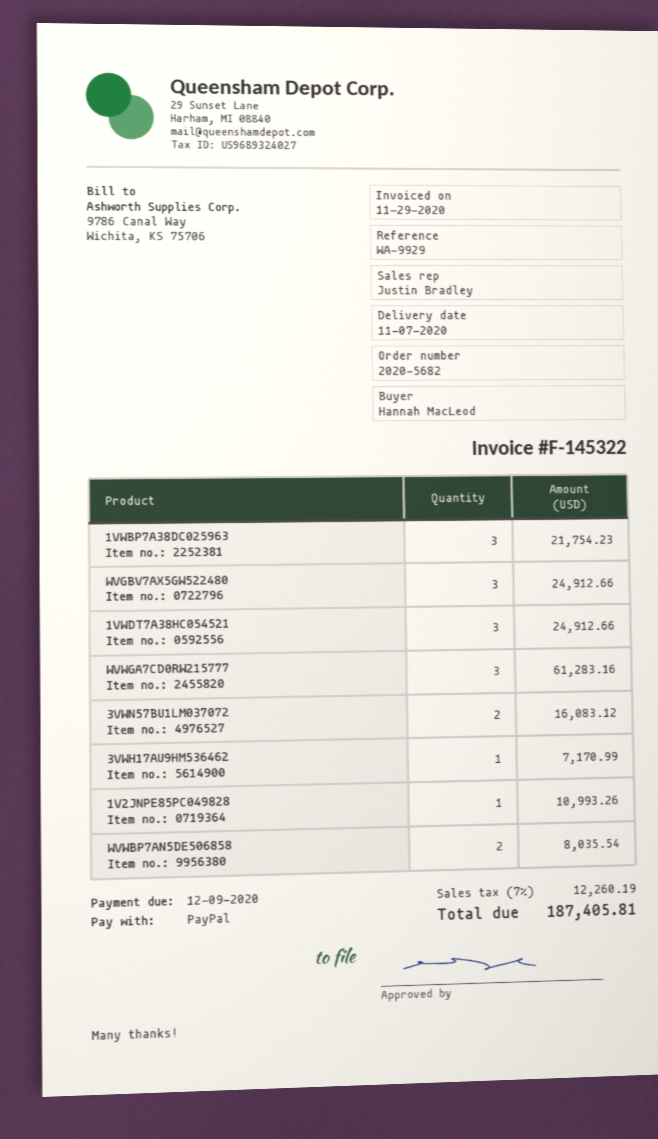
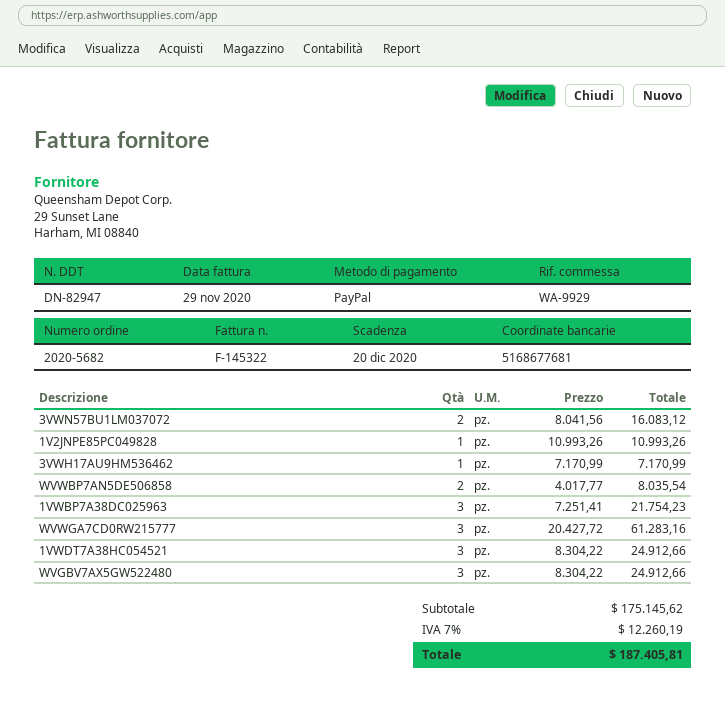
due date: 2020-12-09 -> 2020-12-20

